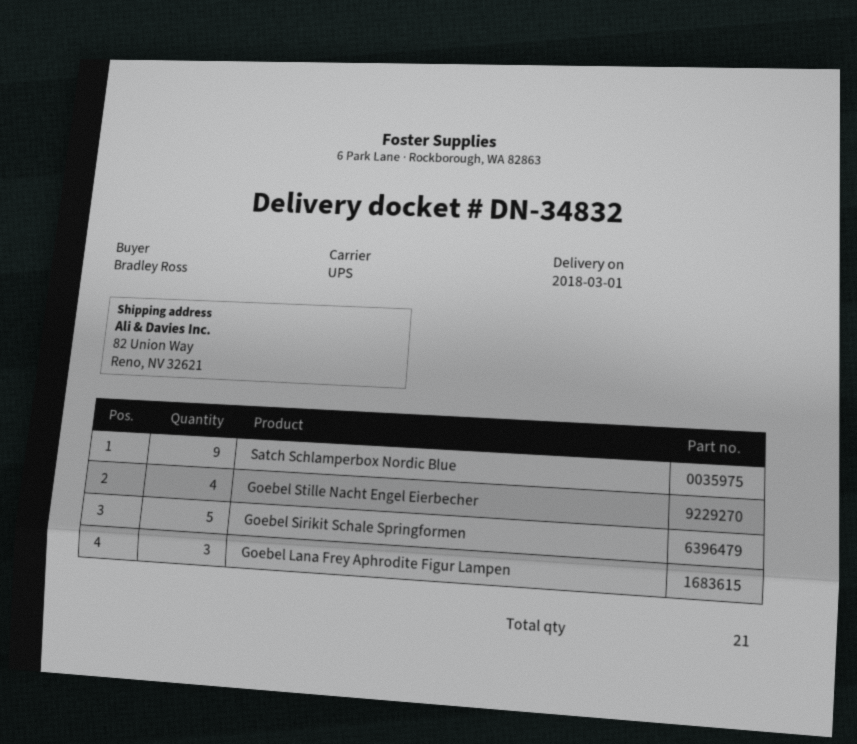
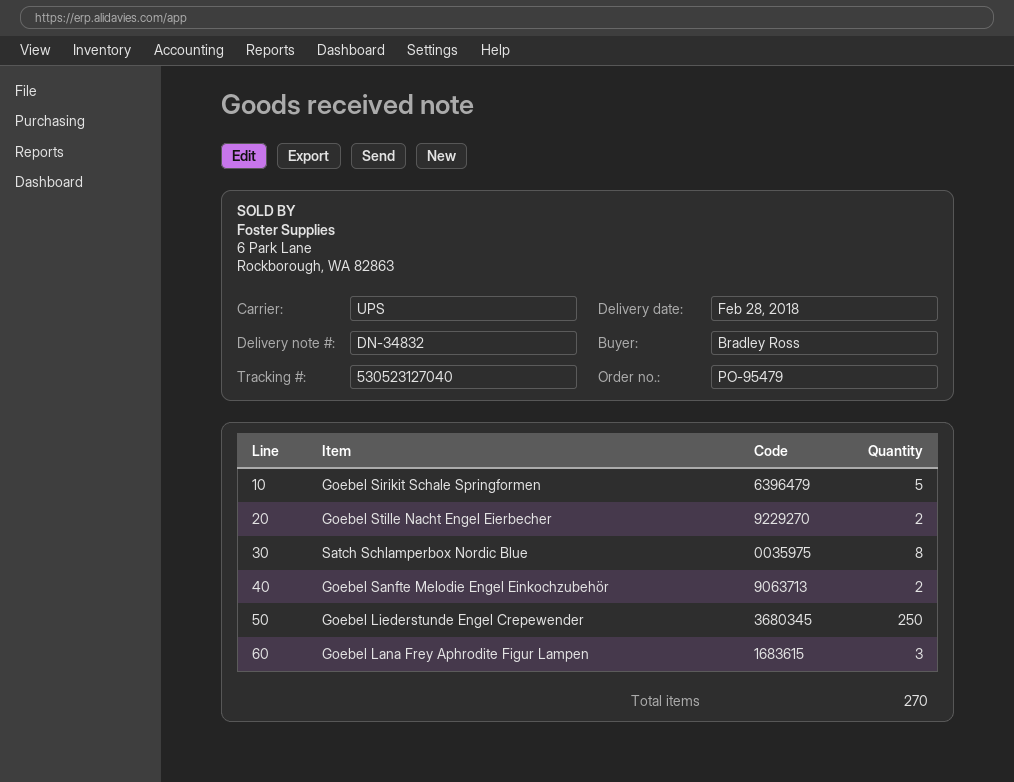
delivery date: 2018-03-01 -> 2018-02-28
Satch Schlamperbox Nordic Blue: 9 -> 8
Goebel Stille Nacht Engel Eierbecher: 4 -> 2
Goebel Sanfte Melodie Engel Einkochzubehör: none -> 2
Goebel Liederstunde Engel Crepewender: none -> 250
total quantity: 21 -> 270

